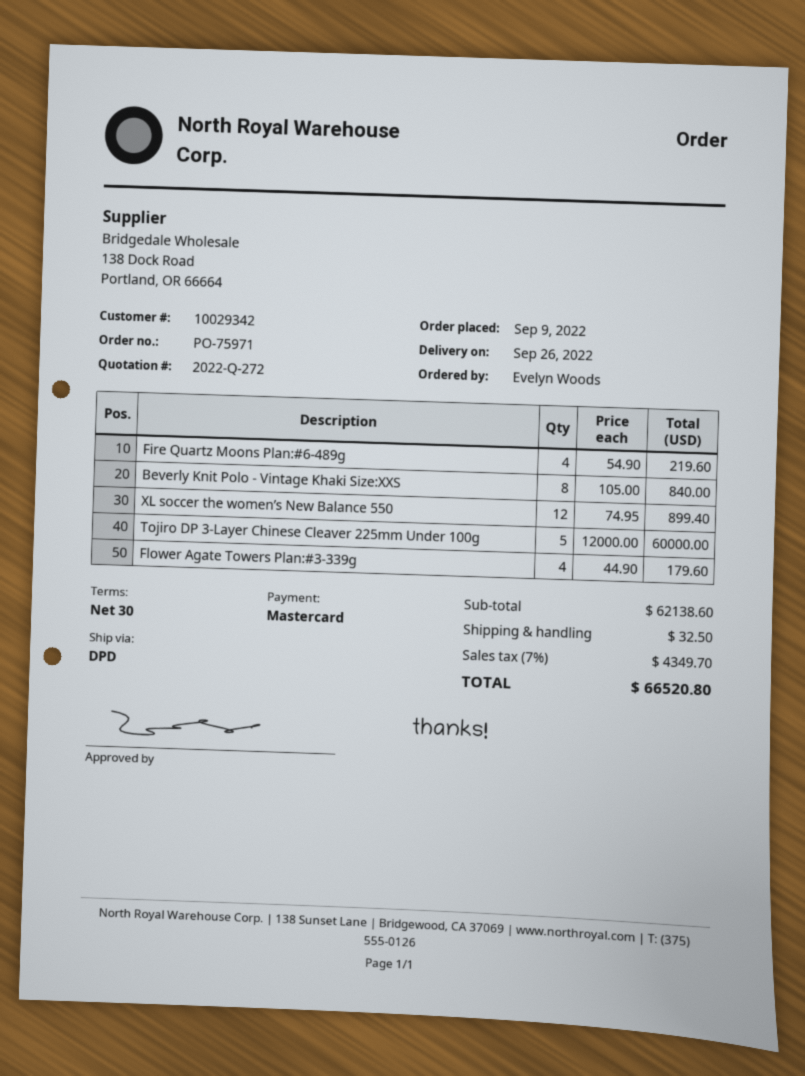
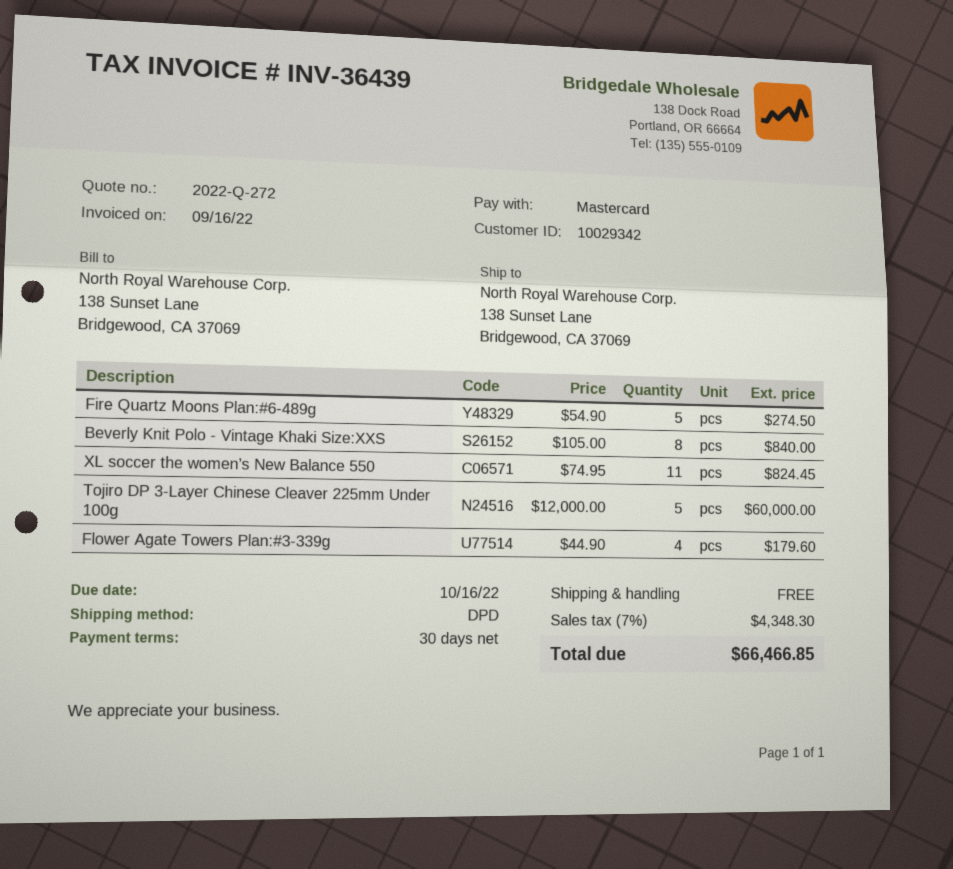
Fire Quartz Moons Plan:#6-489g: 4 x 54.90 = 219.60 -> 5 x 54.90 = 274.50
XL soccer the women’s New Balance 550: 12 x 74.95 = 899.40 -> 11 x 74.95 = 824.45
shipping: 32.50 -> 0.00
tax: 7% = 4349.70 -> 7% = 4348.30
total: 66520.80 -> 66466.85

